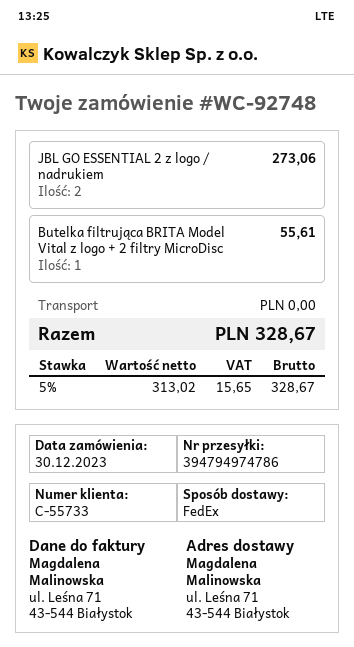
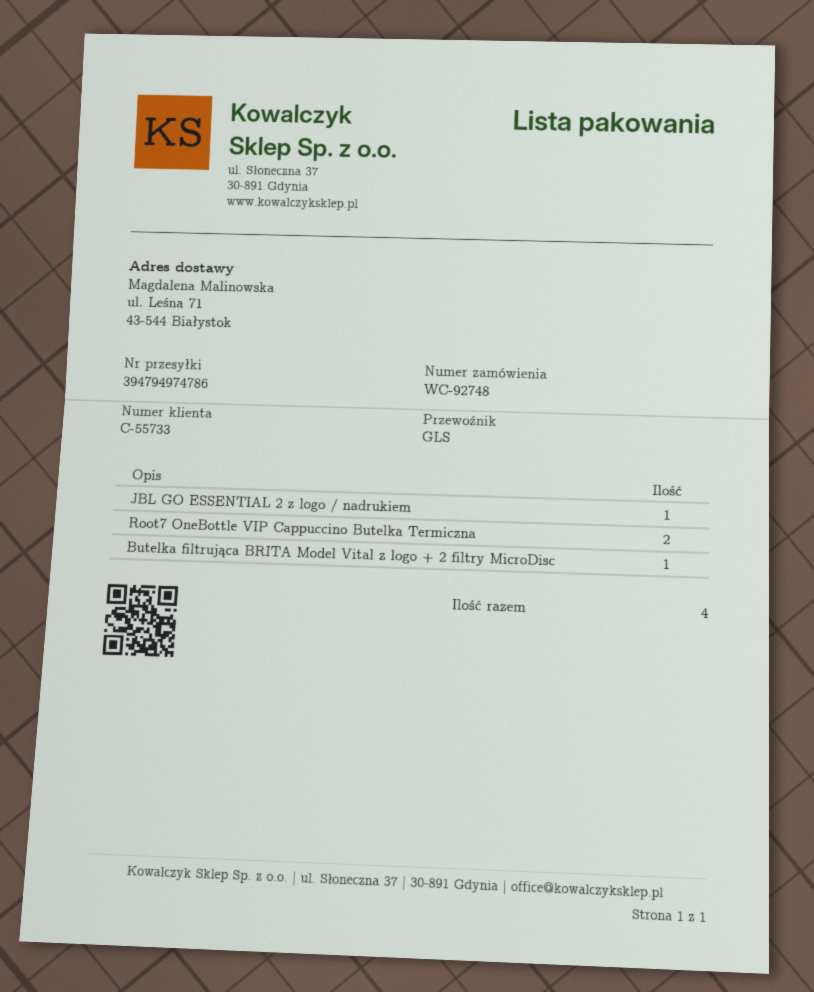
shipping method: FedEx -> GLS
JBL GO ESSENTIAL 2 z logo / nadrukiem: 2 -> 1
Root7 OneBottle VIP Cappuccino Butelka Termiczna: none -> 2

